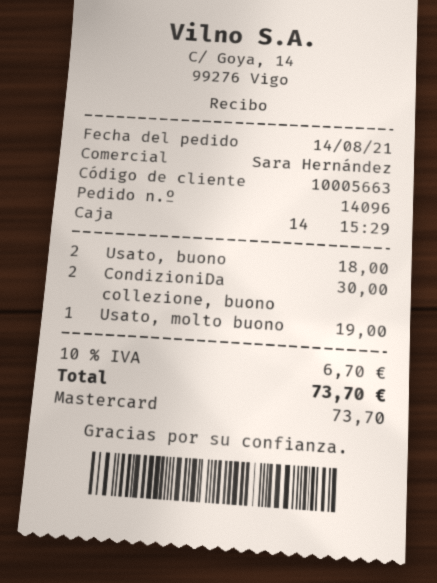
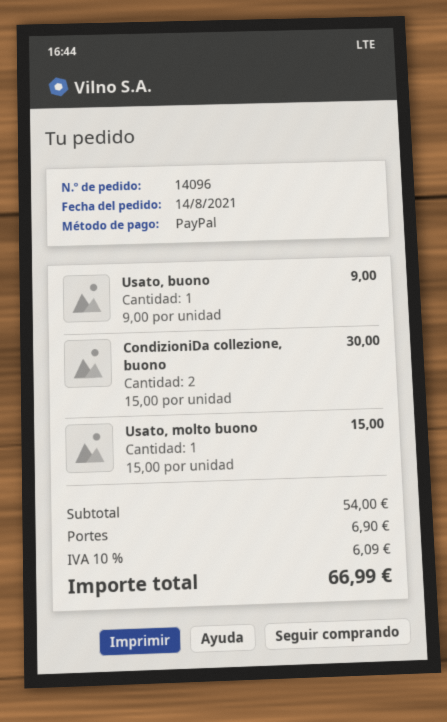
payment method: Mastercard -> PayPal
Usato, buono: 2 for 18.00 -> 1 for 9.00
Usato, molto buono: 1 for 19.00 -> 1 for 15.00
shipping: none -> 6.90
tax: 10% = 6.70 -> 10% = 6.09
total: 73.70 -> 66.99

